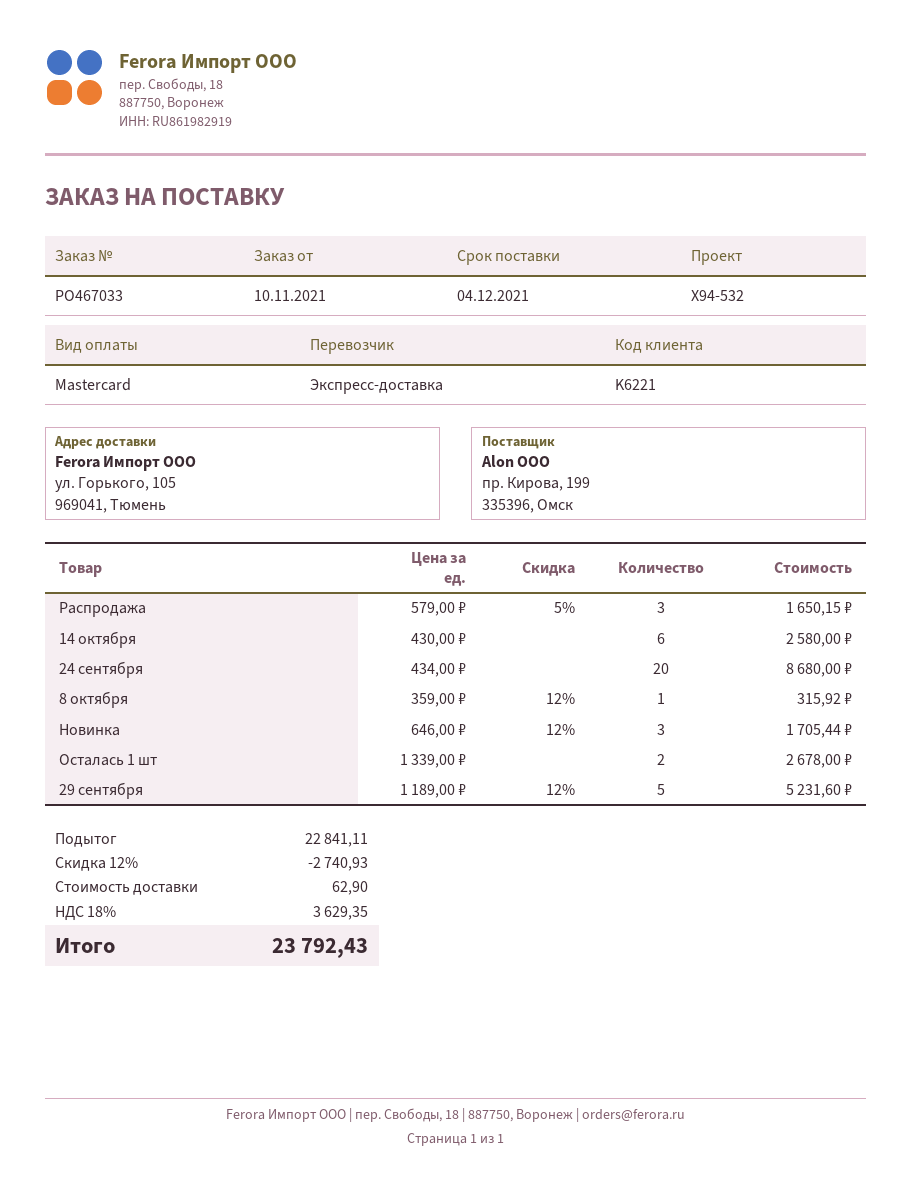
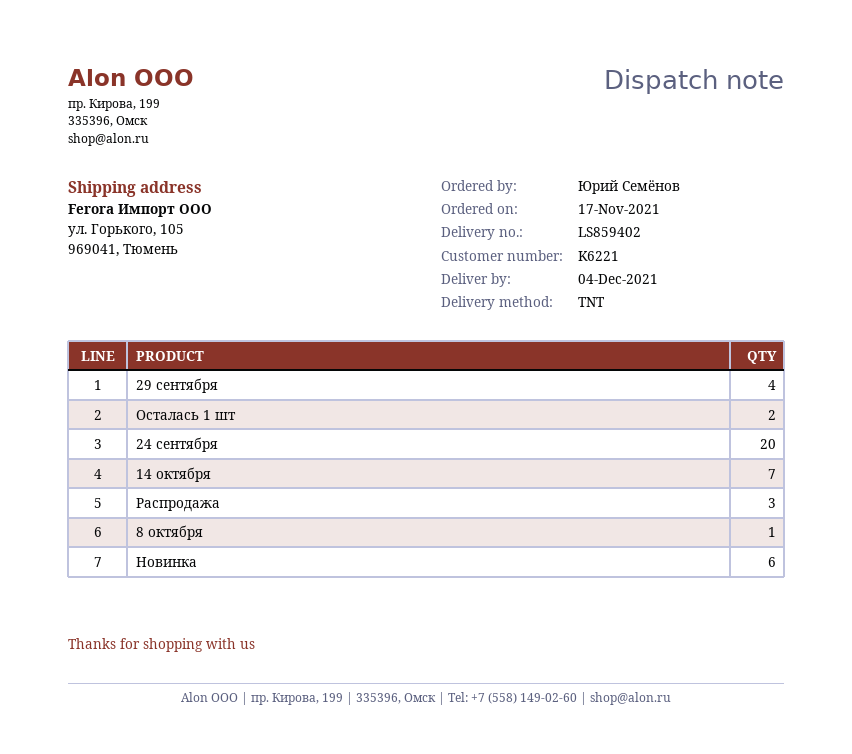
order date: 2021-11-10 -> 2021-11-17
shipping method: express -> TNT
14 октября: 6 -> 7
Новинка: 3 -> 6
29 сентября: 5 -> 4

